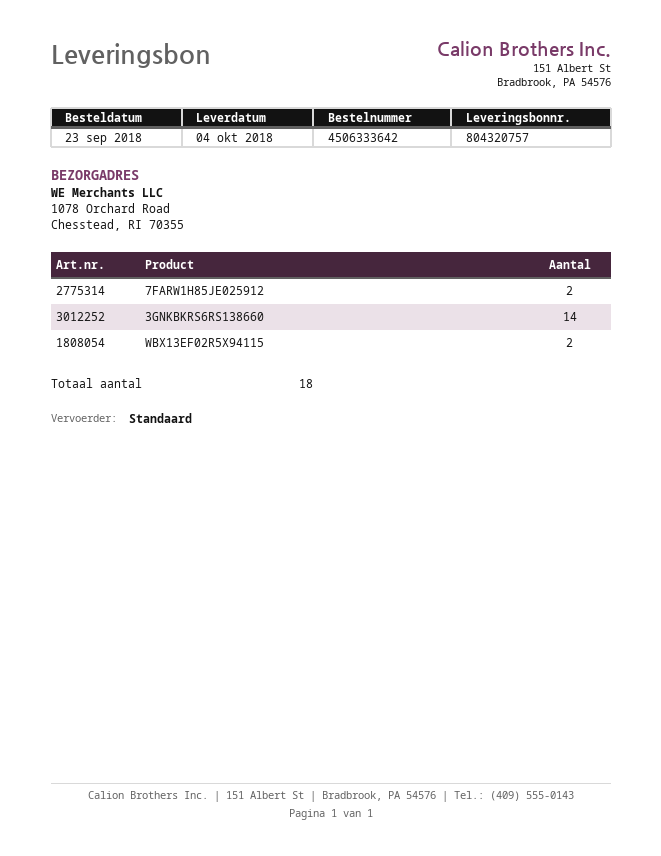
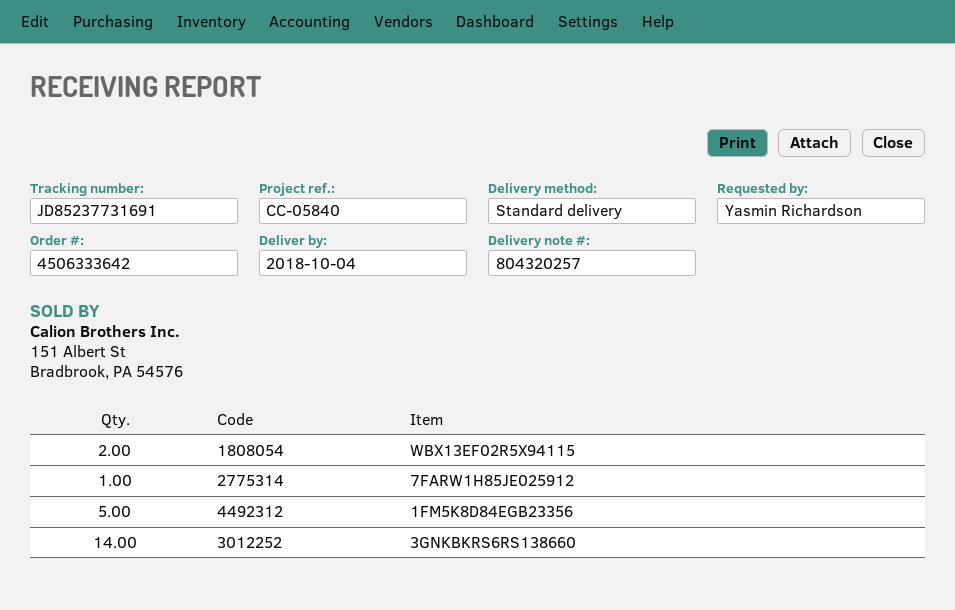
delivery note number: 804320757 -> 804320257
7FARW1H85JE025912: 2 -> 1
1FM5K8D84EGB23356: none -> 5

